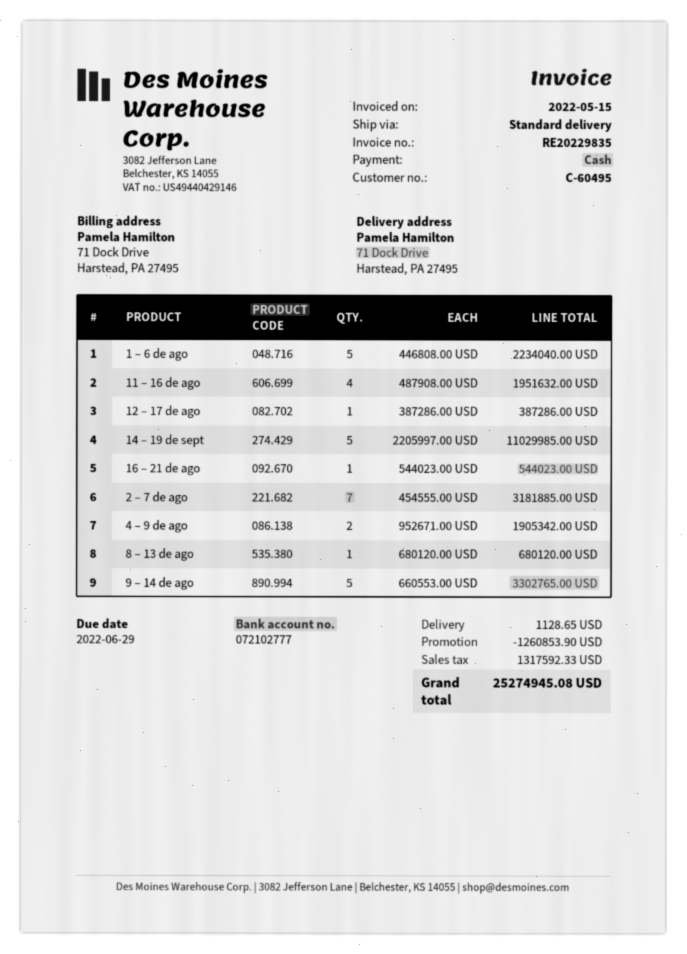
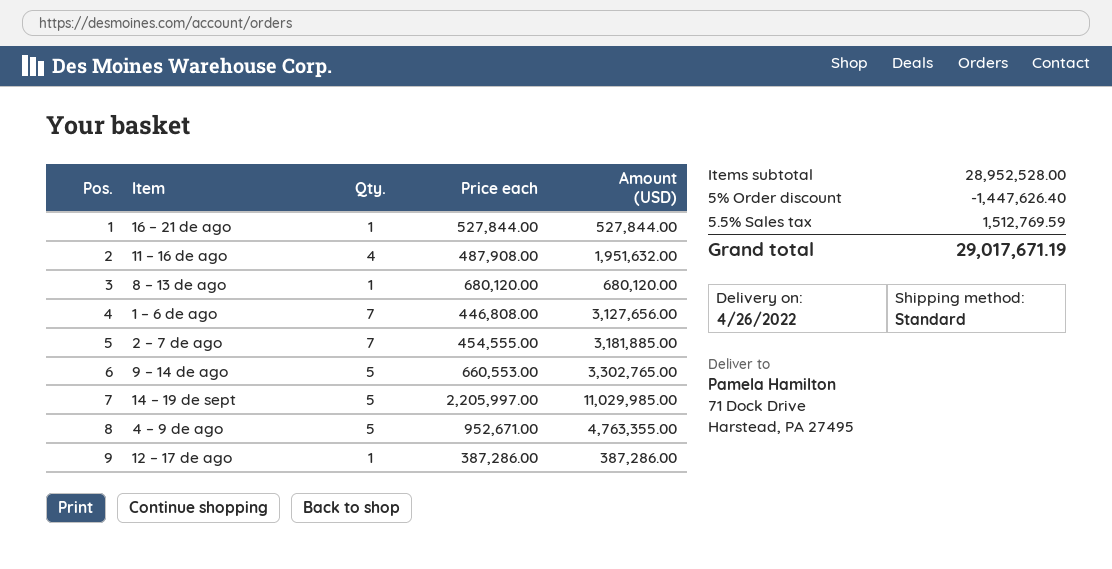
1 – 6 de ago: 5 x 446808.00 = 2234040.00 -> 7 x 446808.00 = 3127656.00
16 – 21 de ago: 1 x 544023.00 = 544023.00 -> 1 x 527844.00 = 527844.00
4 – 9 de ago: 2 x 952671.00 = 1905342.00 -> 5 x 952671.00 = 4763355.00
discount: 1260853.90 -> 1447626.40
shipping: 1128.65 -> none
tax: 1317592.33 -> 1512769.59
total: 25274945.08 -> 29017671.19

